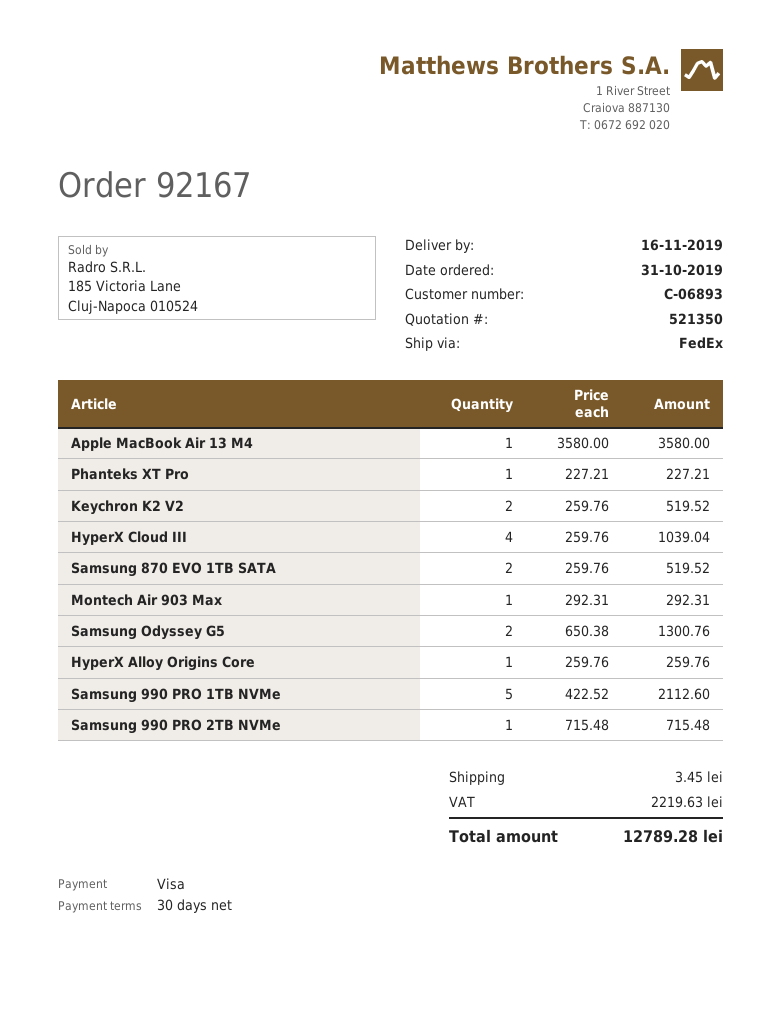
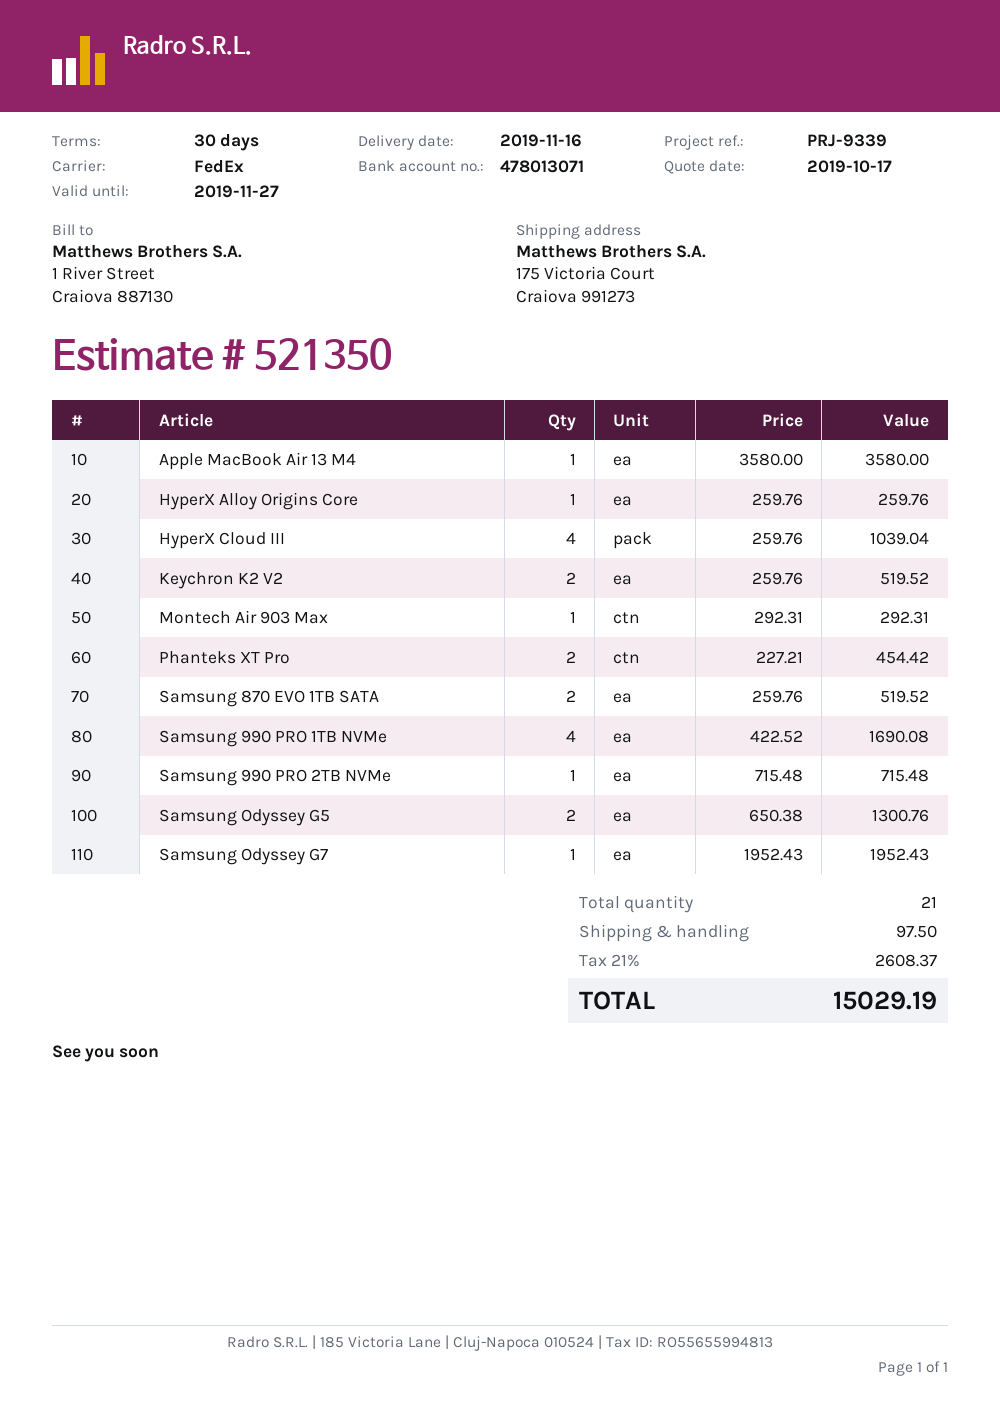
Phanteks XT Pro: 1 x 227.21 = 227.21 -> 2 x 227.21 = 454.42
Samsung 990 PRO 1TB NVMe: 5 x 422.52 = 2112.60 -> 4 x 422.52 = 1690.08
Samsung Odyssey G7: none -> 1 x 1952.43 = 1952.43
shipping: 3.45 -> 97.50
tax: 2219.63 -> 2608.37
total: 12789.28 -> 15029.19

